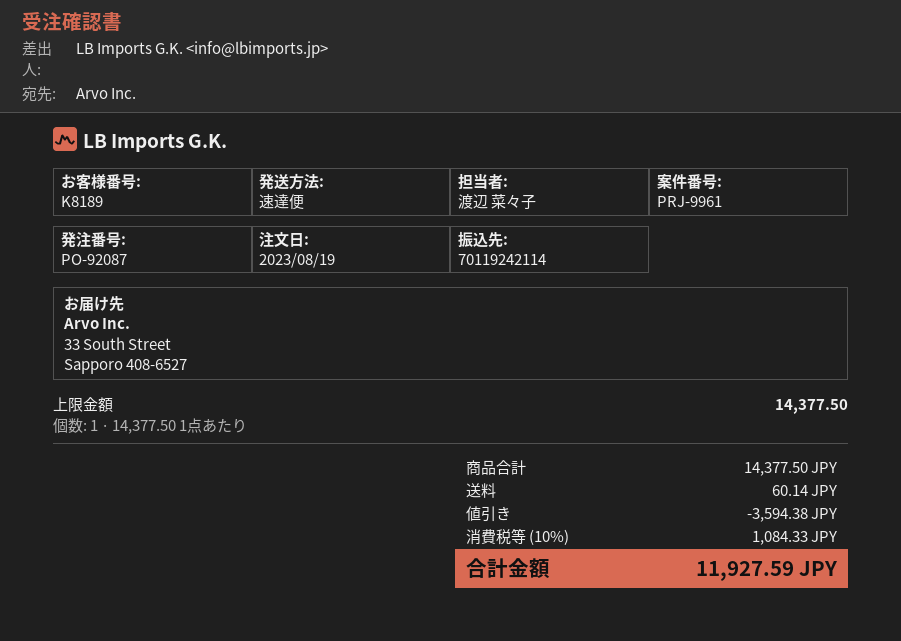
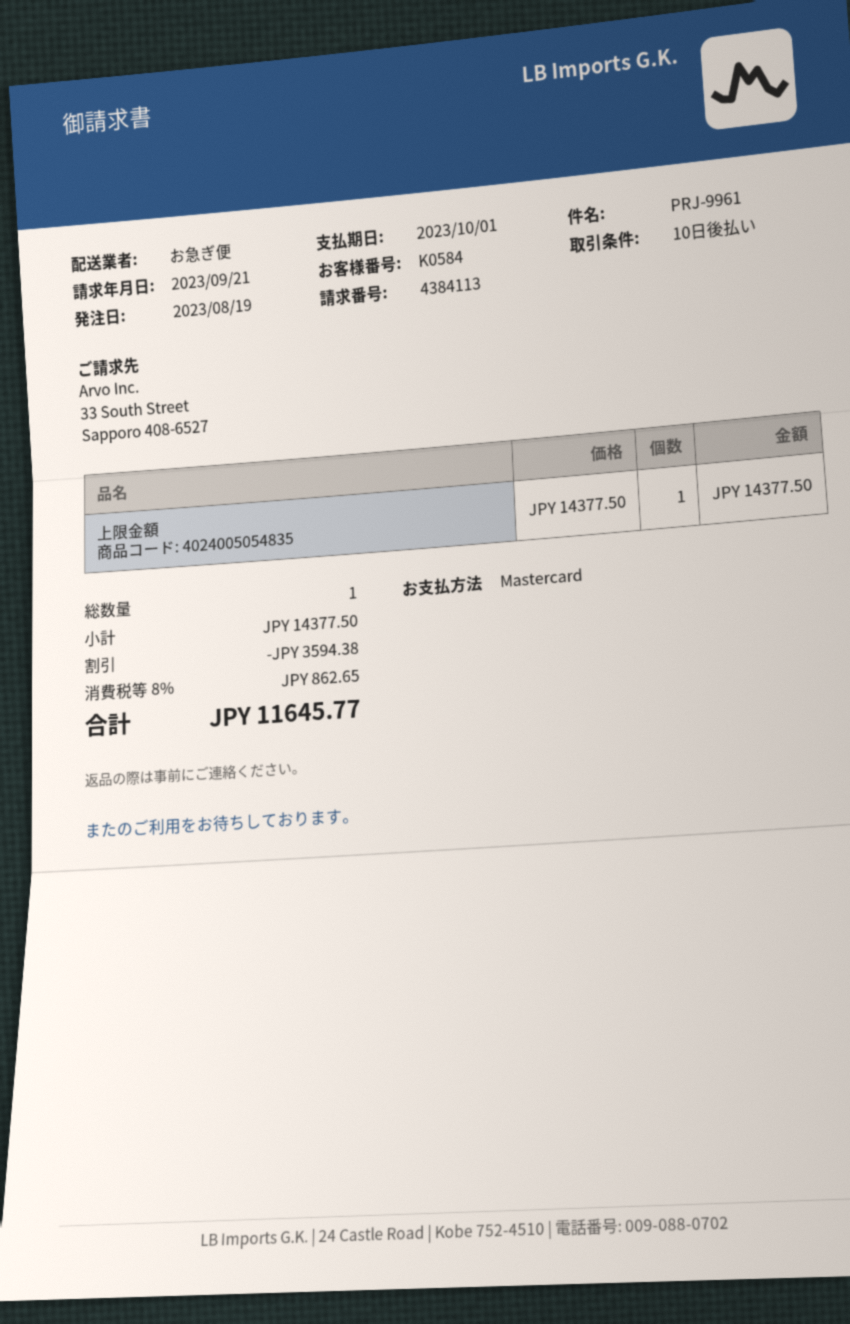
customer number: K8189 -> K0584
shipping: 60.14 -> none
tax: 10% = 1084.33 -> 8% = 862.65
total: 11927.59 -> 11645.77

